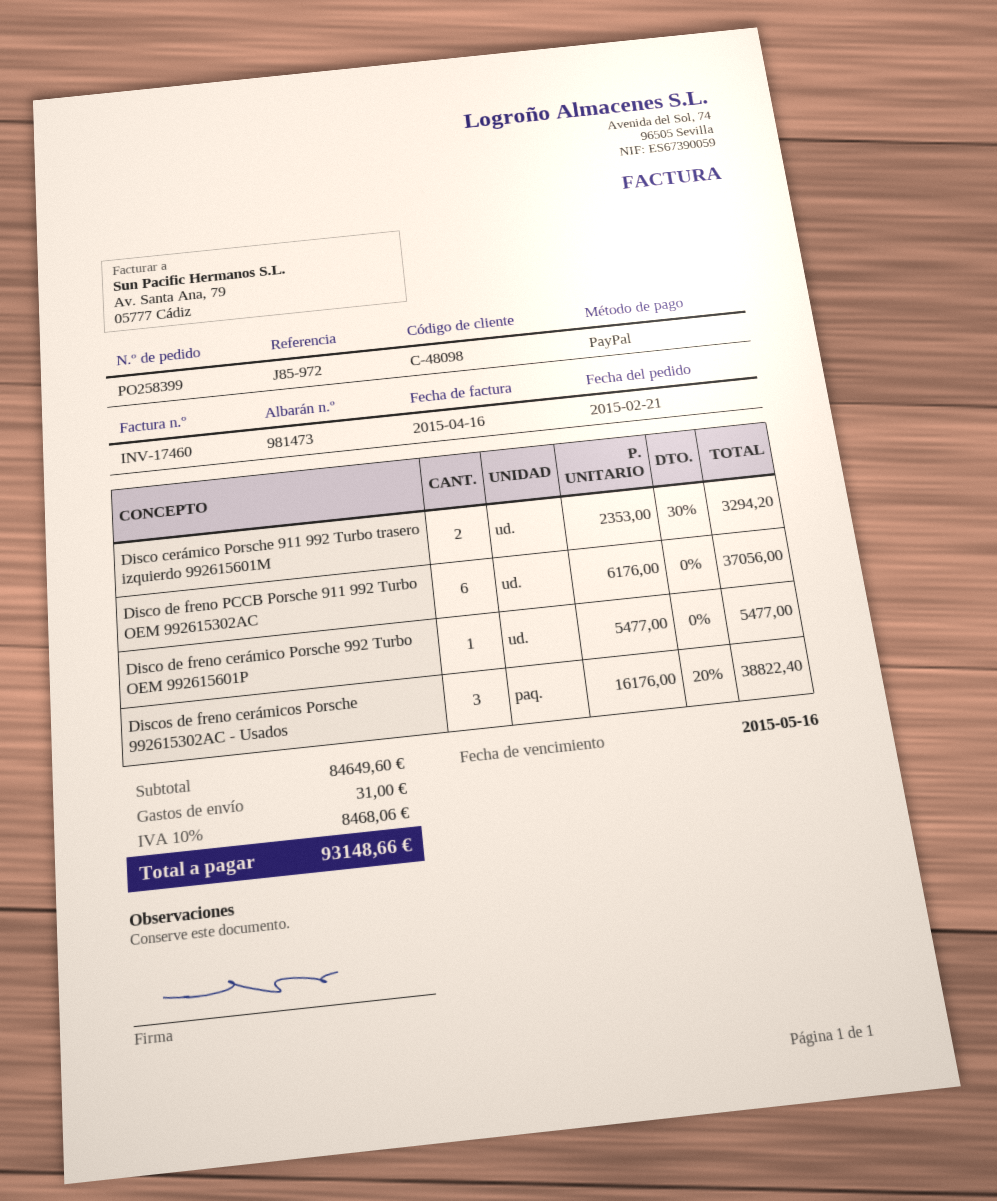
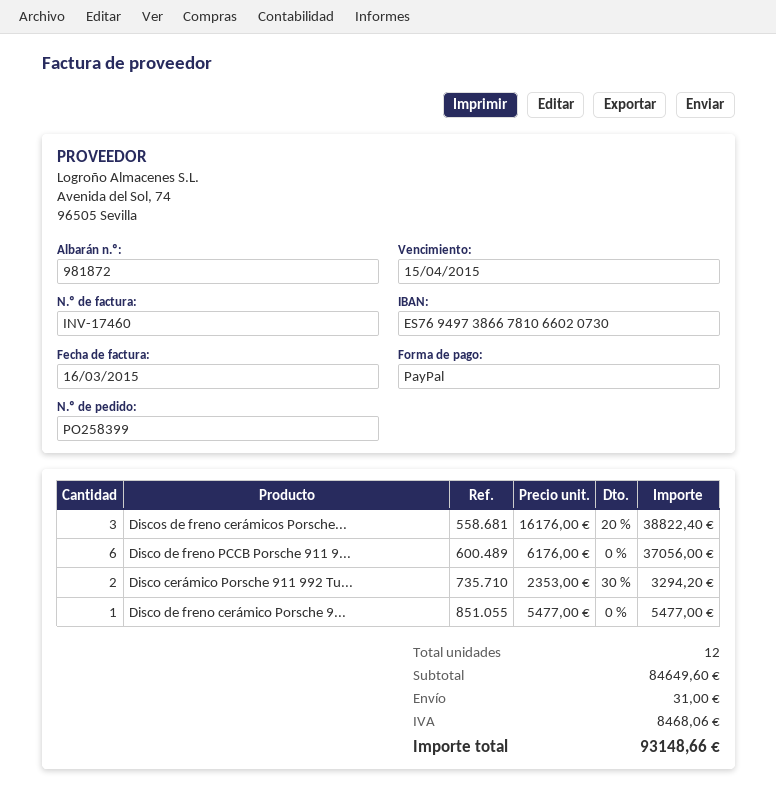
delivery note number: 981473 -> 981872
invoice date: 2015-04-16 -> 2015-03-16
due date: 2015-05-16 -> 2015-04-15

